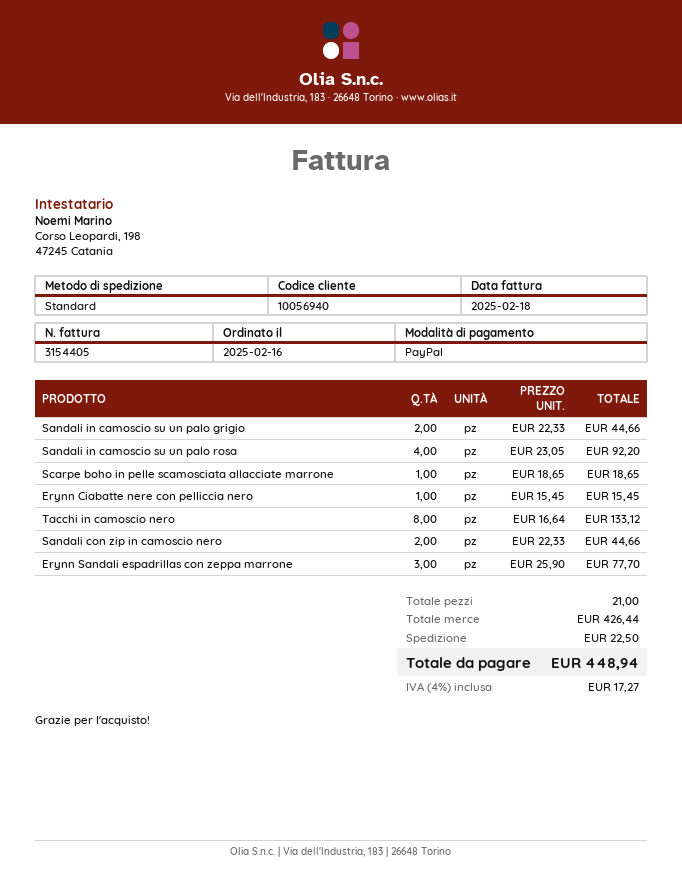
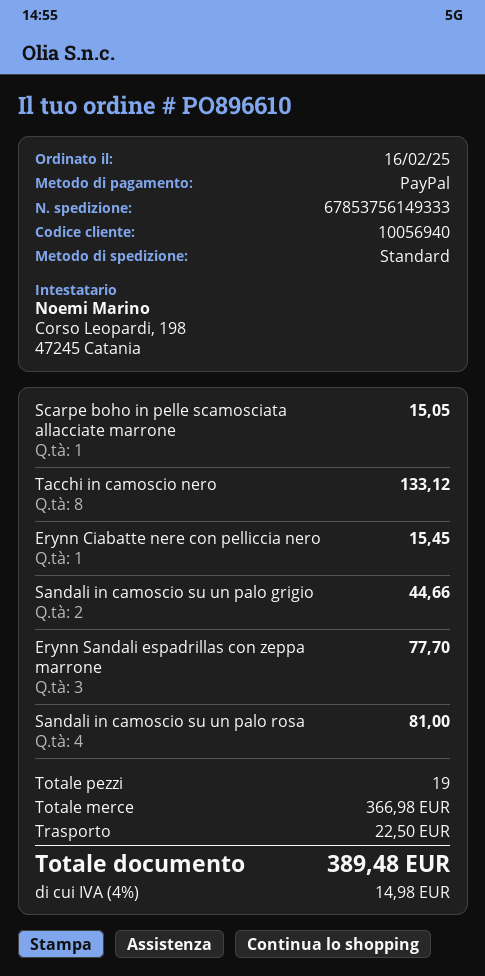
Sandali in camoscio su un palo rosa: 4 for 92.20 -> 4 for 81.00
Scarpe boho in pelle scamosciata allacciate marrone: 1 for 18.65 -> 1 for 15.05
Sandali con zip in camoscio nero: 2 for 44.66 -> none
total quantity: 21 -> 19
subtotal: 426.44 -> 366.98
tax: 4% = 17.27 -> 4% = 14.98
total: 448.94 -> 389.48

